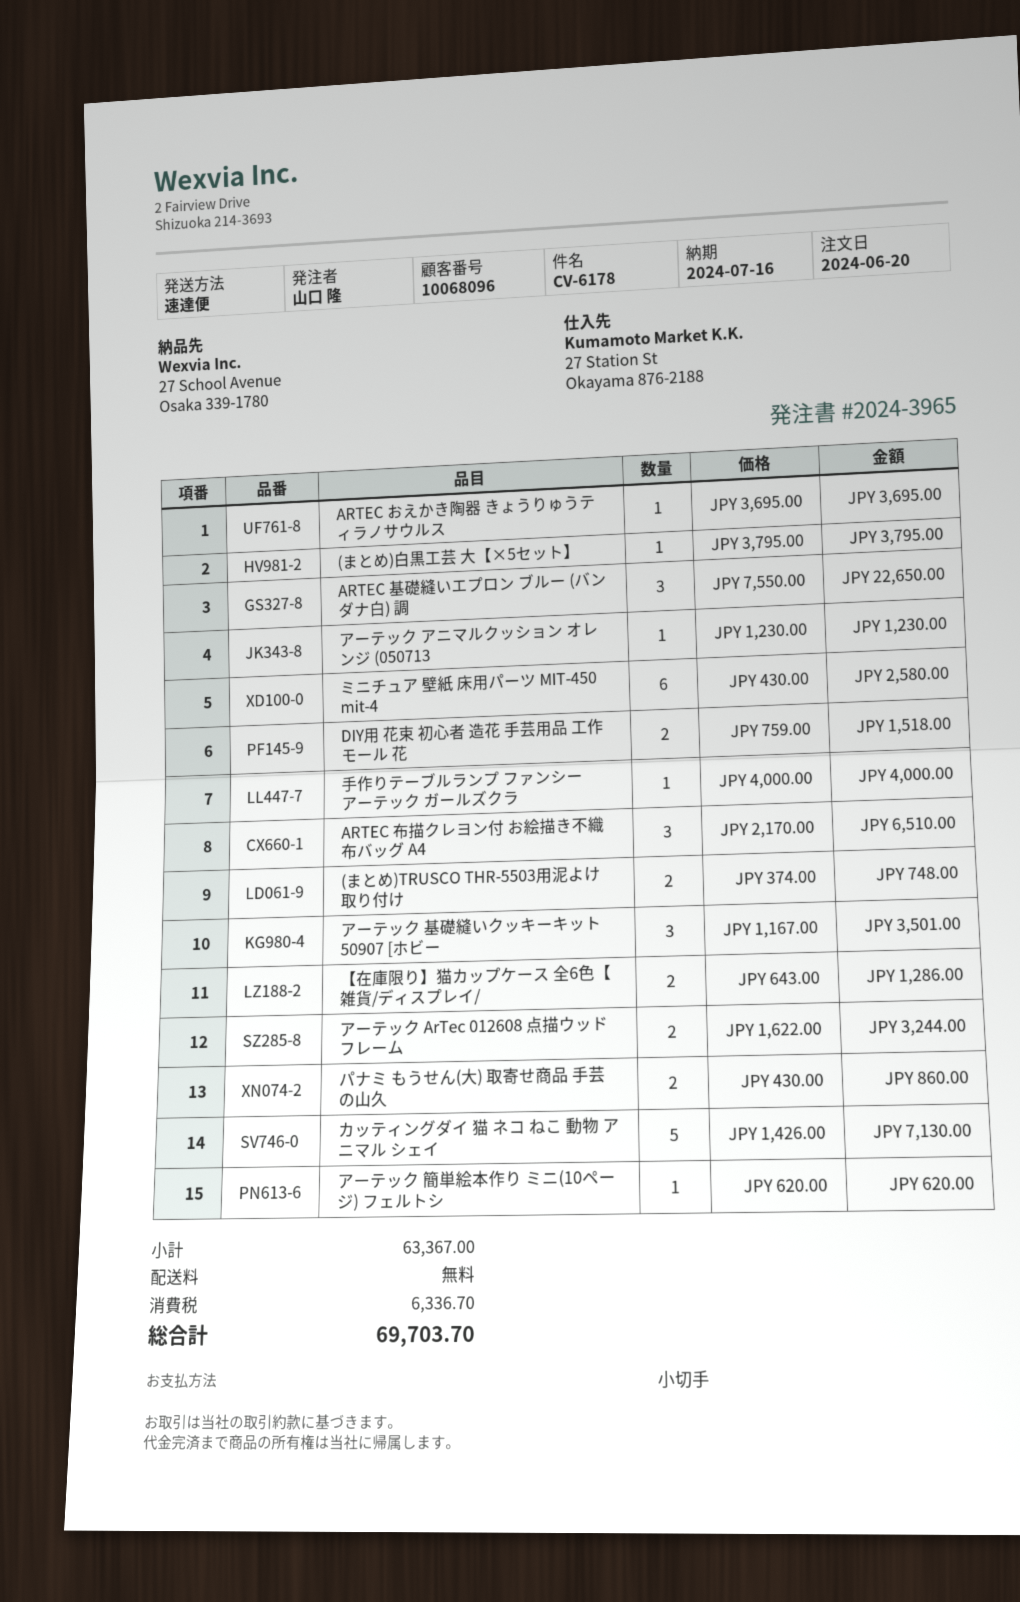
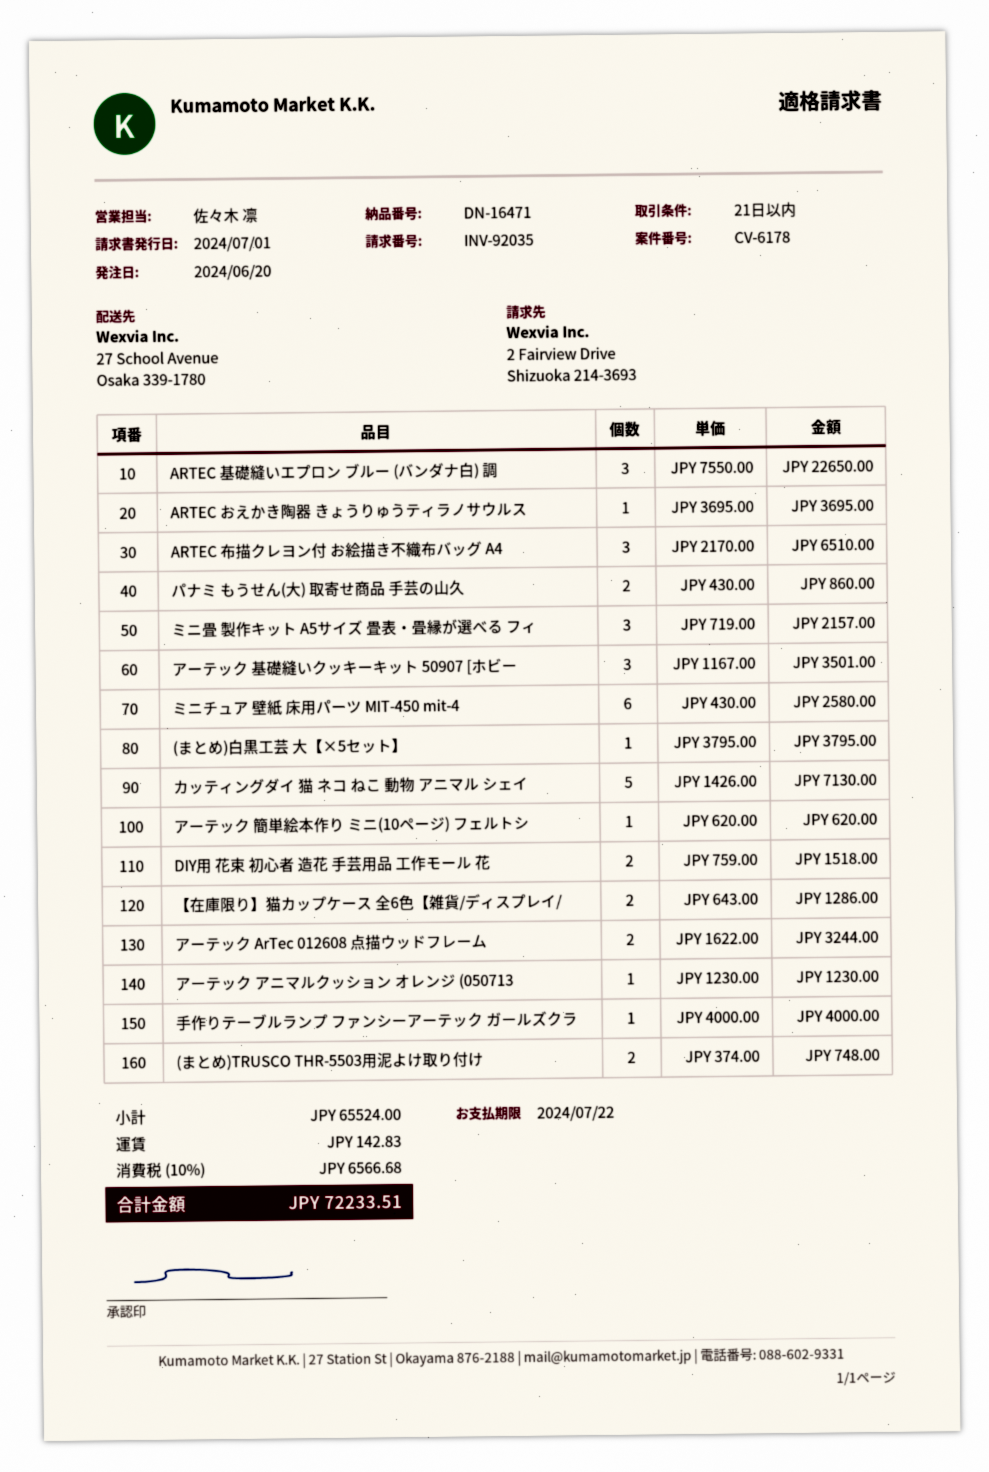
ミニ畳 製作キット A5サイズ 畳表・畳縁が選べる フィ: none -> 3 x 719.00 = 2157.00
subtotal: 63367.00 -> 65524.00
shipping: 0.00 -> 142.83
tax: 6336.70 -> 6566.68
total: 69703.70 -> 72233.51

